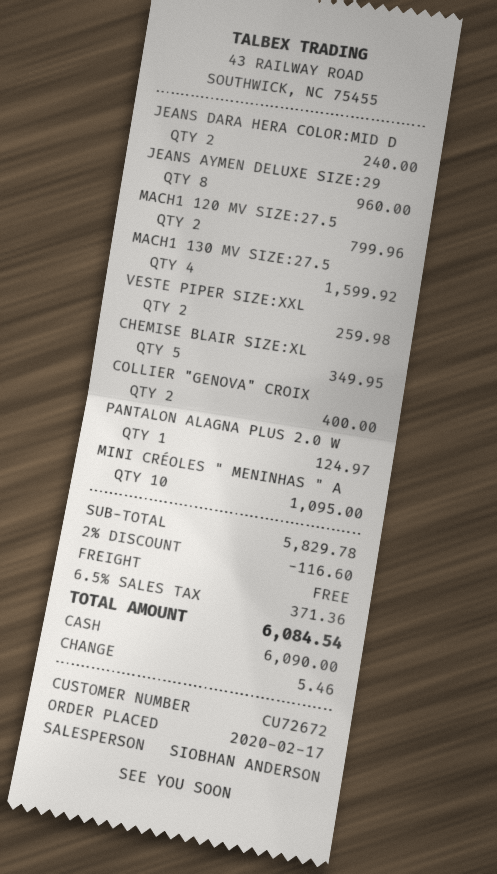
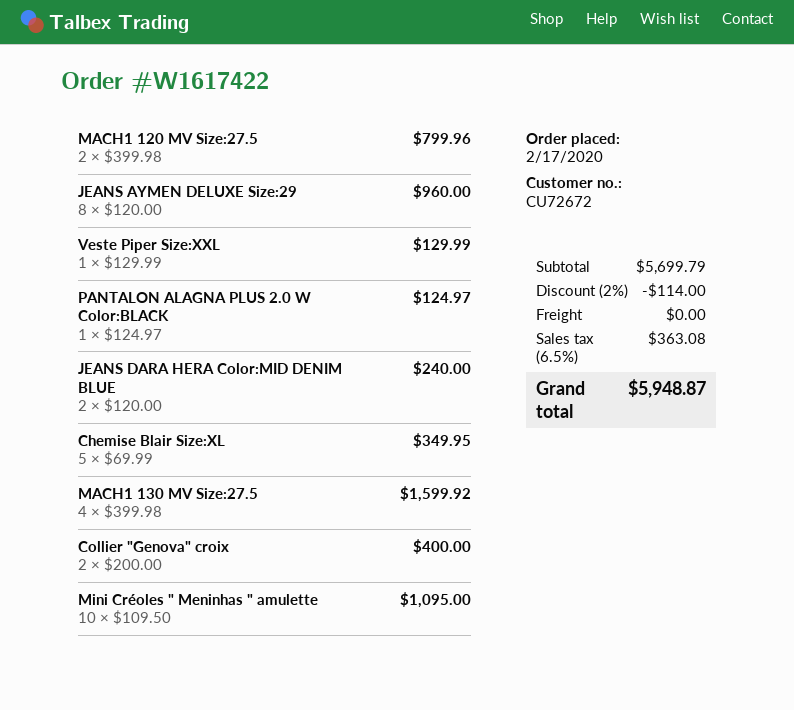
VESTE PIPER SIZE:XXL: 2 for 259.98 -> 1 for 129.99
subtotal: 5829.78 -> 5699.79
discount: 2% = 116.60 -> 2% = 114.00
tax: 6.5% = 371.36 -> 6.5% = 363.08
total: 6084.54 -> 5948.87

